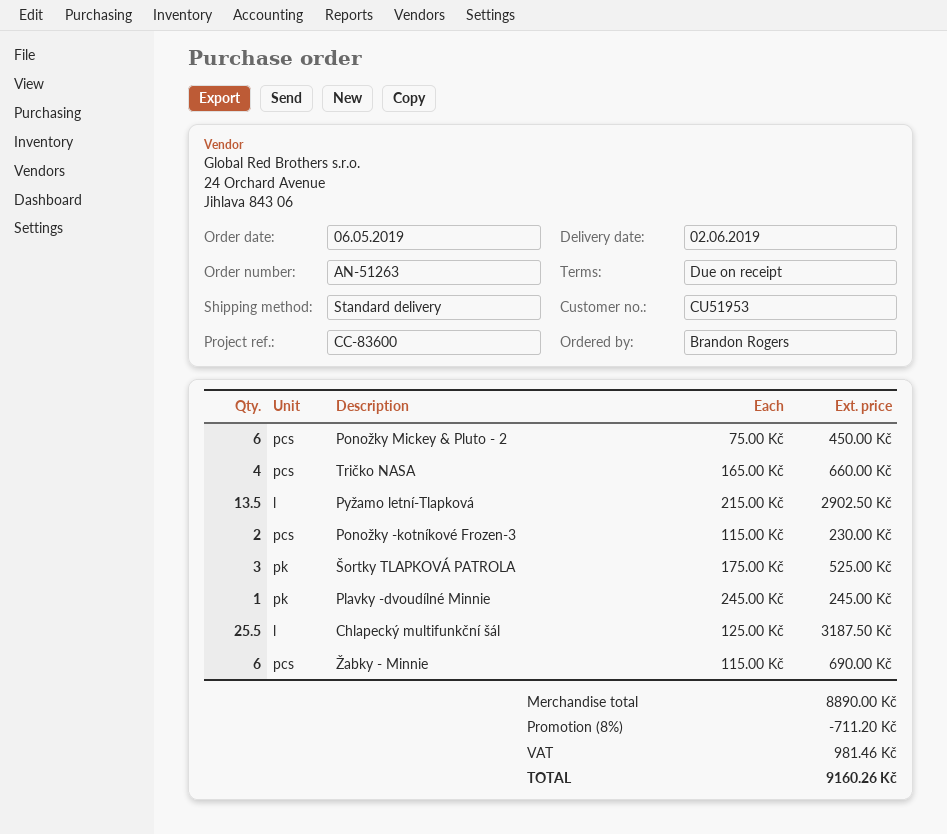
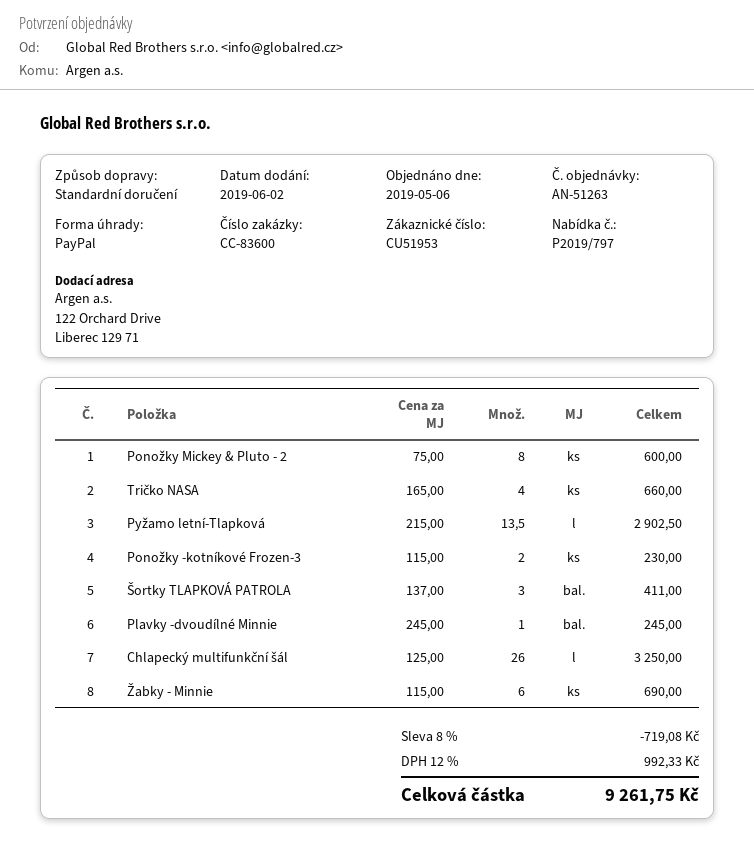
Ponožky Mickey & Pluto - 2: 6 x 75.00 = 450.00 -> 8 x 75.00 = 600.00
Šortky TLAPKOVÁ PATROLA: 3 x 175.00 = 525.00 -> 3 x 137.00 = 411.00
Chlapecký multifunkční šál: 25.5 x 125.00 = 3187.50 -> 26 x 125.00 = 3250.00
discount: 8% = 711.20 -> 8% = 719.08
tax: 981.46 -> 992.33
total: 9160.26 -> 9261.75

